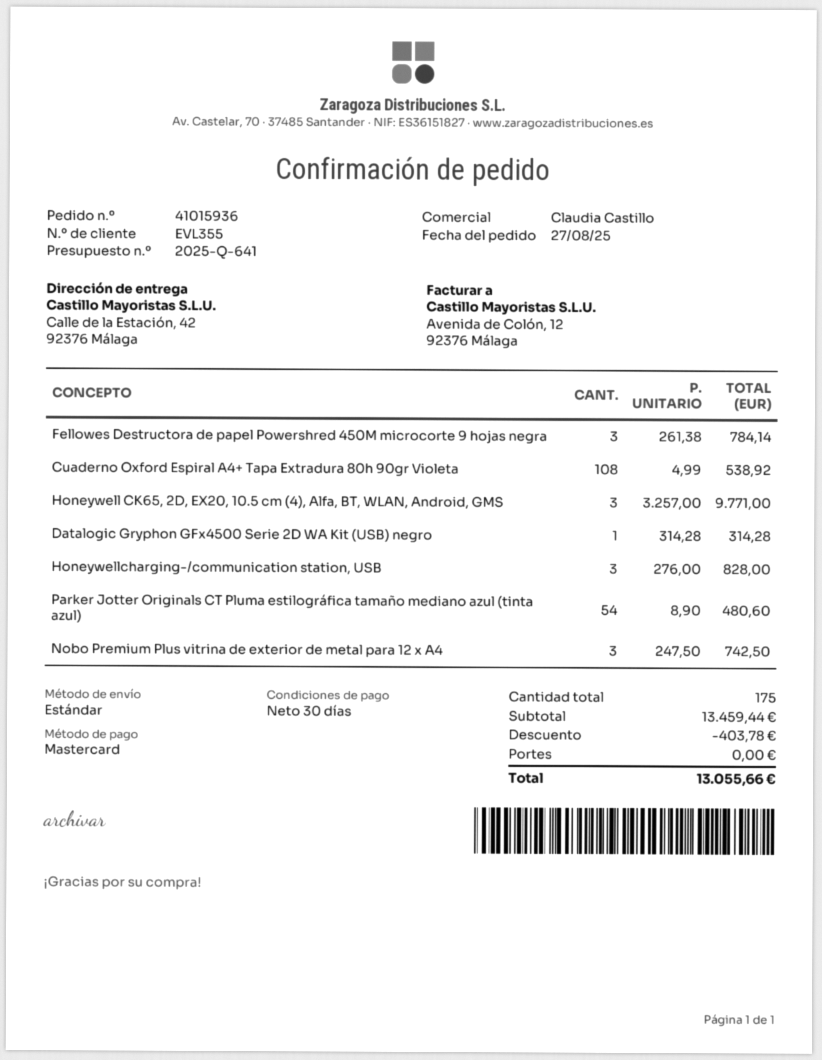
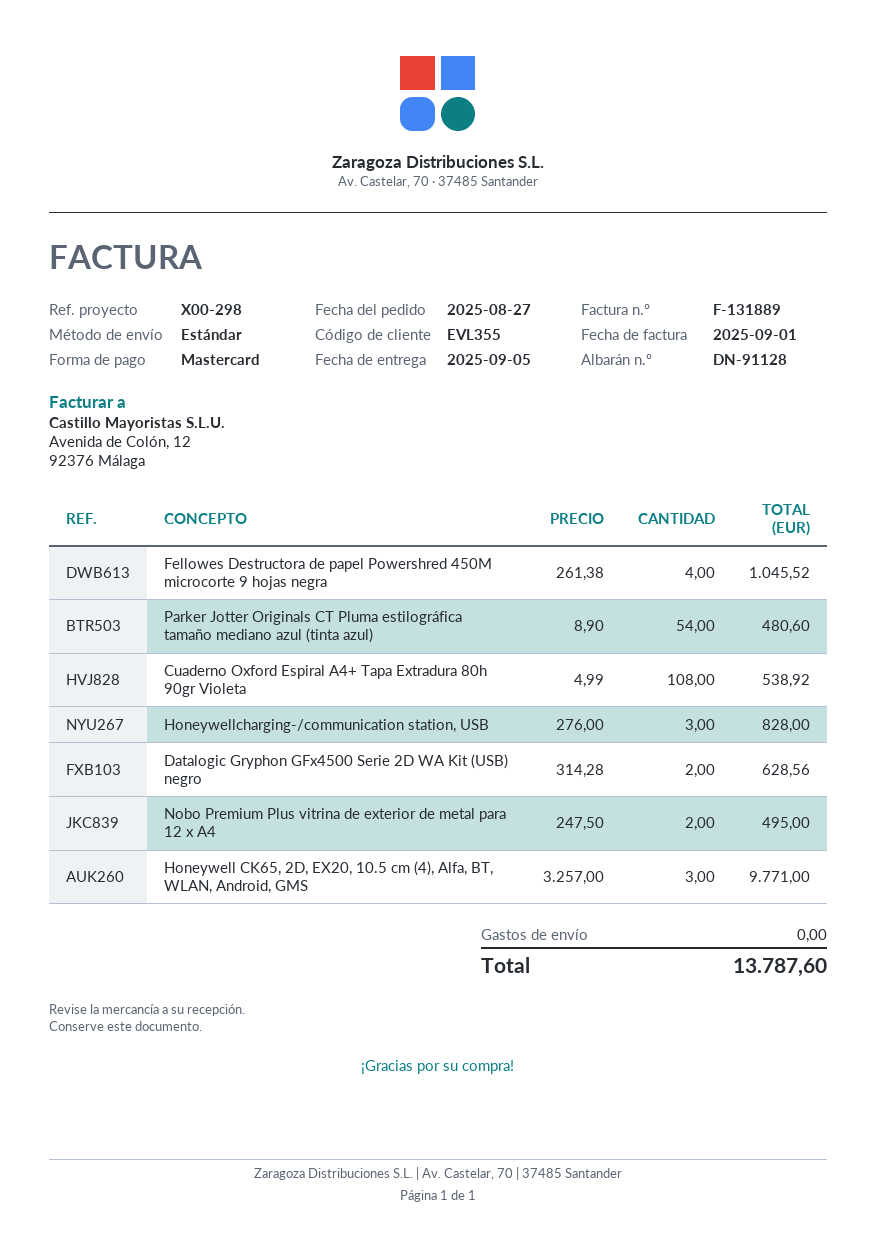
Fellowes Destructora de papel Powershred 450M microcorte 9 hojas negra: 3 x 261.38 = 784.14 -> 4 x 261.38 = 1045.52
Datalogic Gryphon GFx4500 Serie 2D WA Kit (USB) negro: 1 x 314.28 = 314.28 -> 2 x 314.28 = 628.56
Nobo Premium Plus vitrina de exterior de metal para 12 x A4: 3 x 247.50 = 742.50 -> 2 x 247.50 = 495.00
discount: 403.78 -> none
total: 13055.66 -> 13787.60

